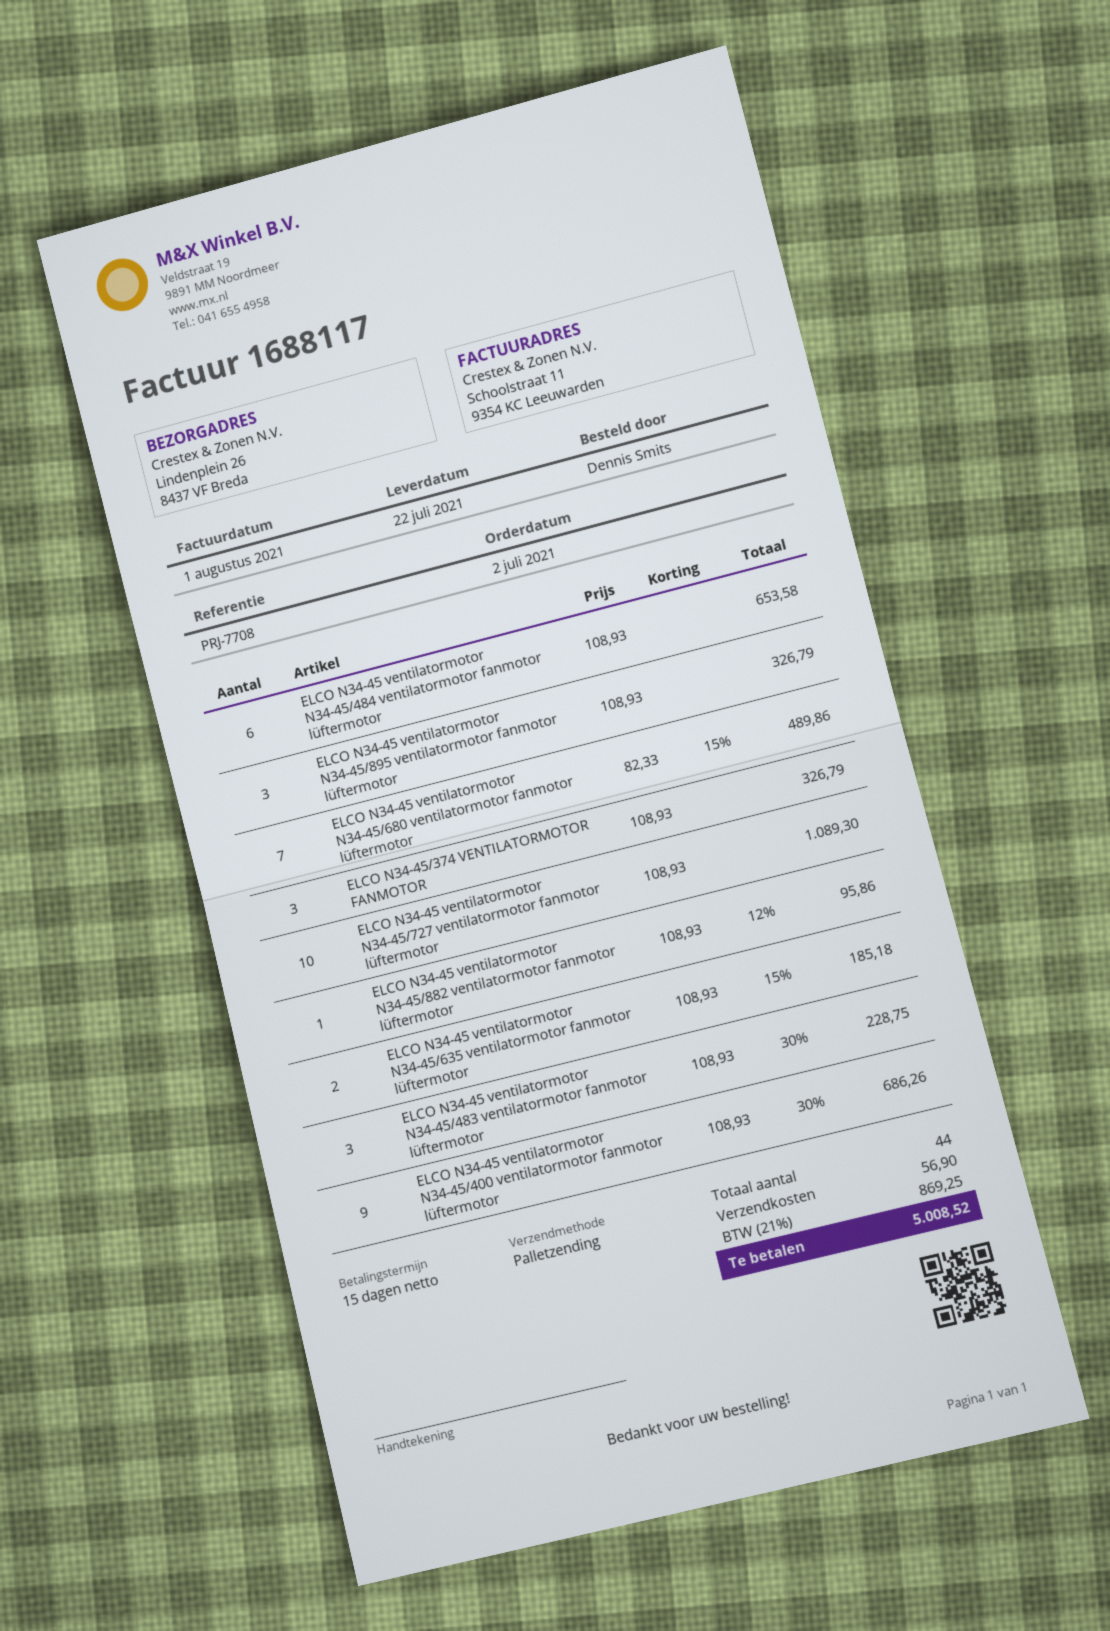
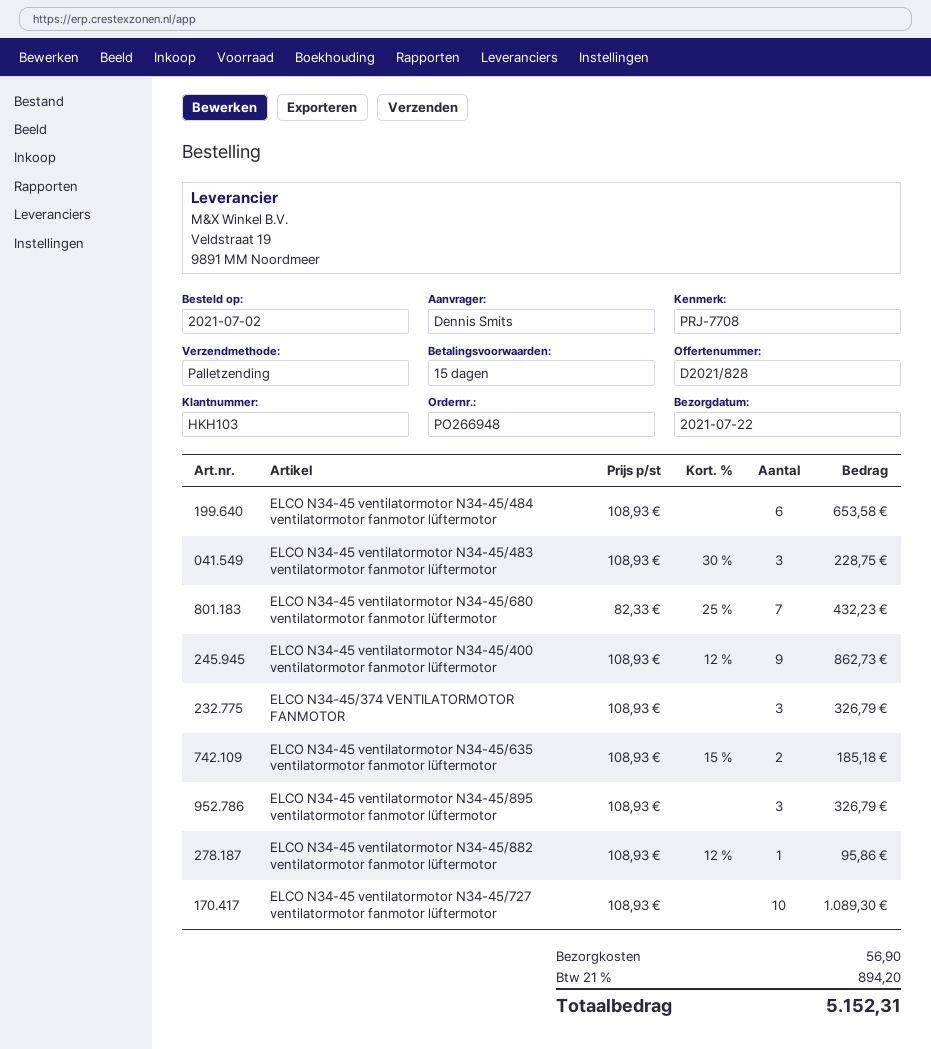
ELCO N34-45 ventilatormotor N34-45/680 ventilatormotor fanmotor lüftermotor: 7 x 82.33 - 15% = 489.86 -> 7 x 82.33 - 25% = 432.23
ELCO N34-45 ventilatormotor N34-45/400 ventilatormotor fanmotor lüftermotor: 9 x 108.93 - 30% = 686.26 -> 9 x 108.93 - 12% = 862.73
tax: 21% = 869.25 -> 21% = 894.20
total: 5008.52 -> 5152.31

